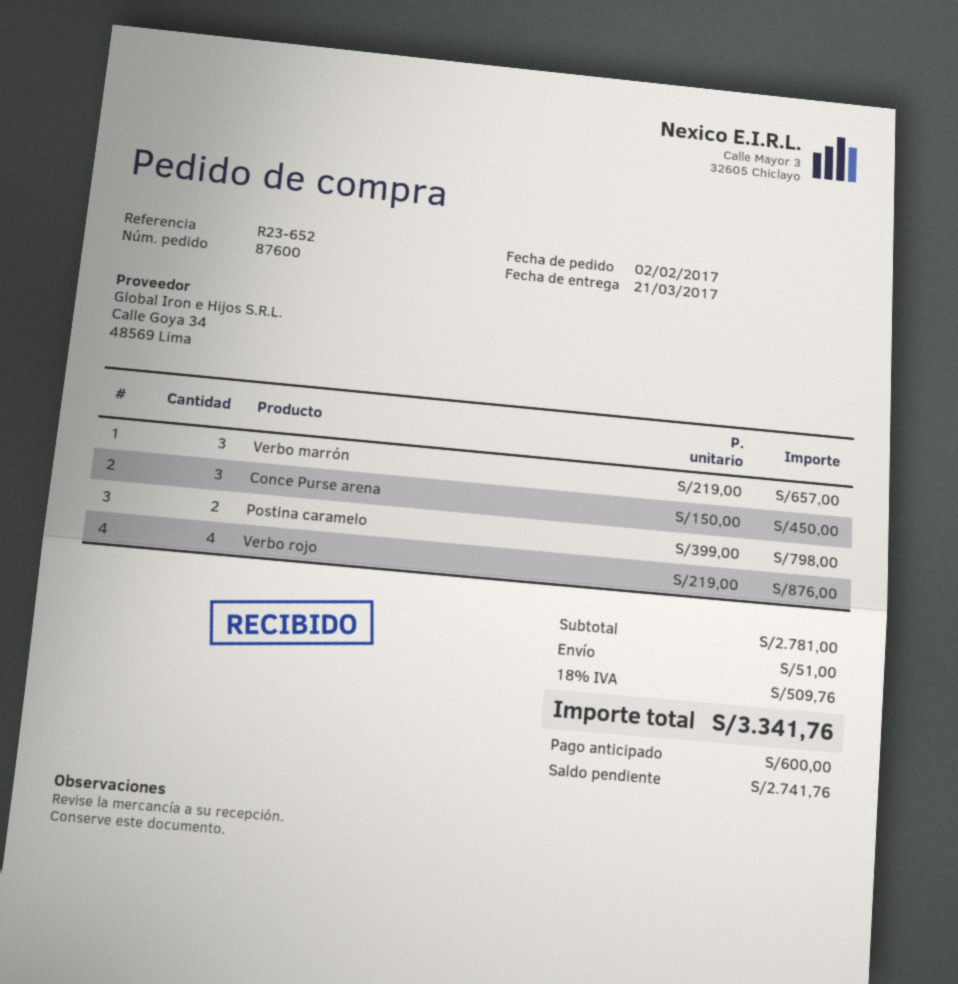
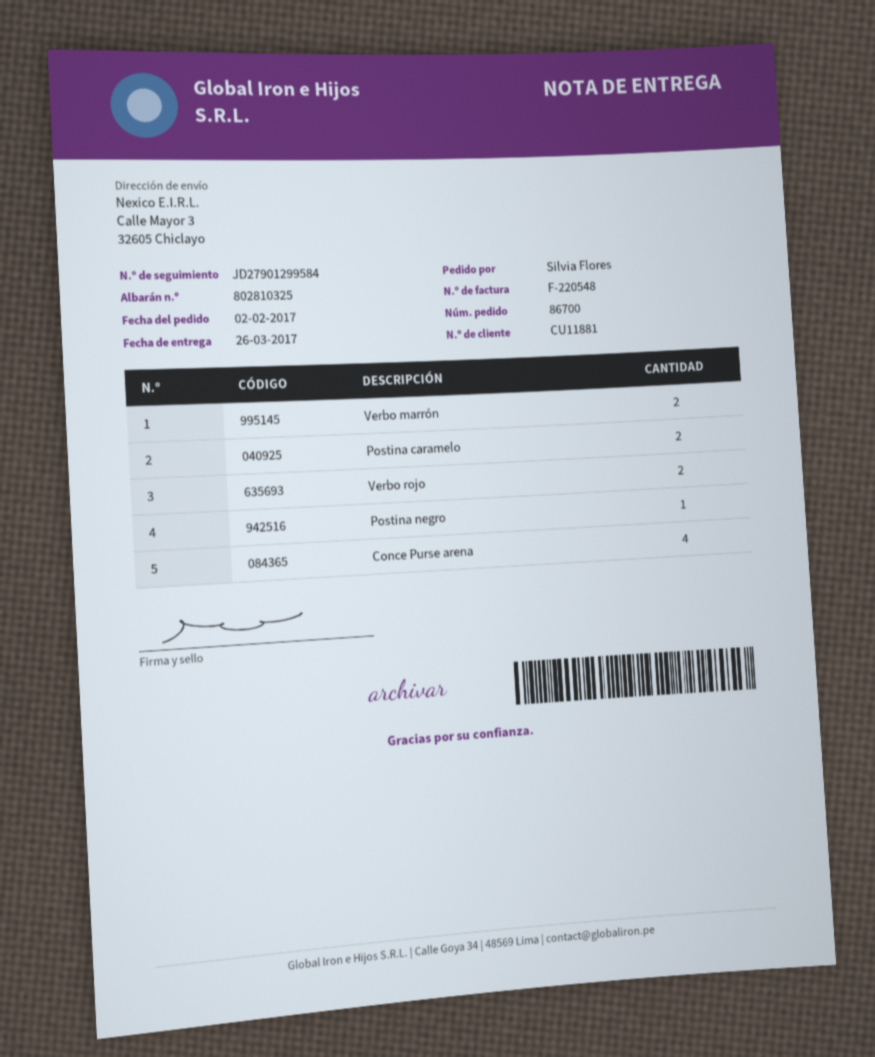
order number: 87600 -> 86700
delivery date: 2017-03-21 -> 2017-03-26
Verbo marrón: 3 -> 2
Conce Purse arena: 3 -> 4
Verbo rojo: 4 -> 2
Postina negro: none -> 1

